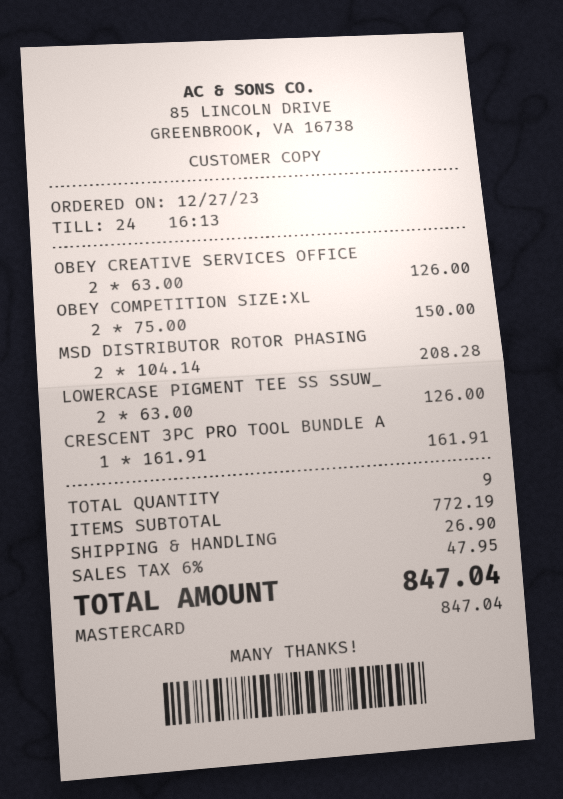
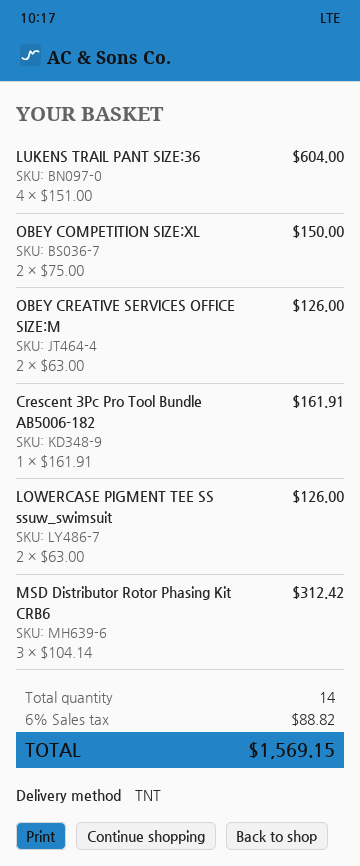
MSD DISTRIBUTOR ROTOR PHASING: 2 x 104.14 = 208.28 -> 3 x 104.14 = 312.42
LUKENS TRAIL PANT SIZE:36: none -> 4 x 151.00 = 604.00
total quantity: 9 -> 14
shipping: 26.90 -> none
tax: 6% = 47.95 -> 6% = 88.82
total: 847.04 -> 1569.15

